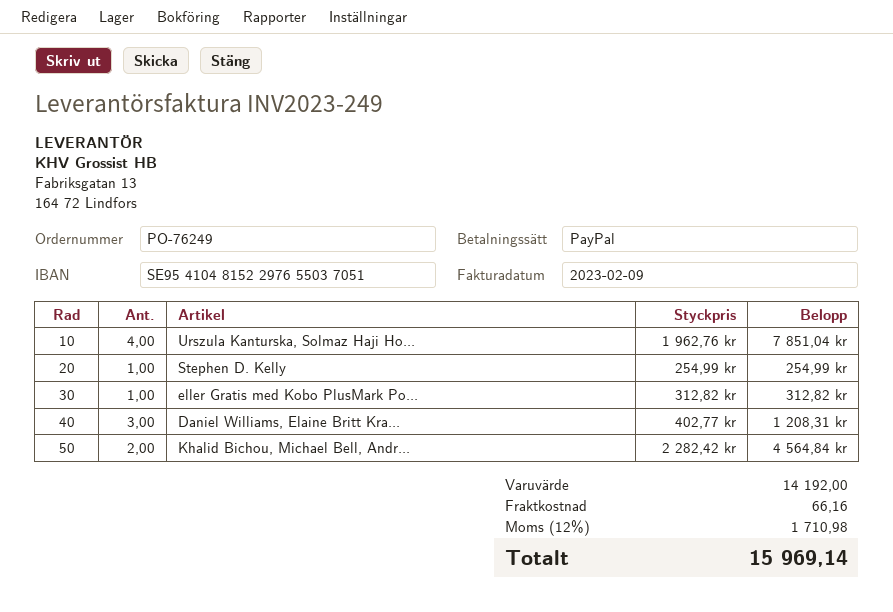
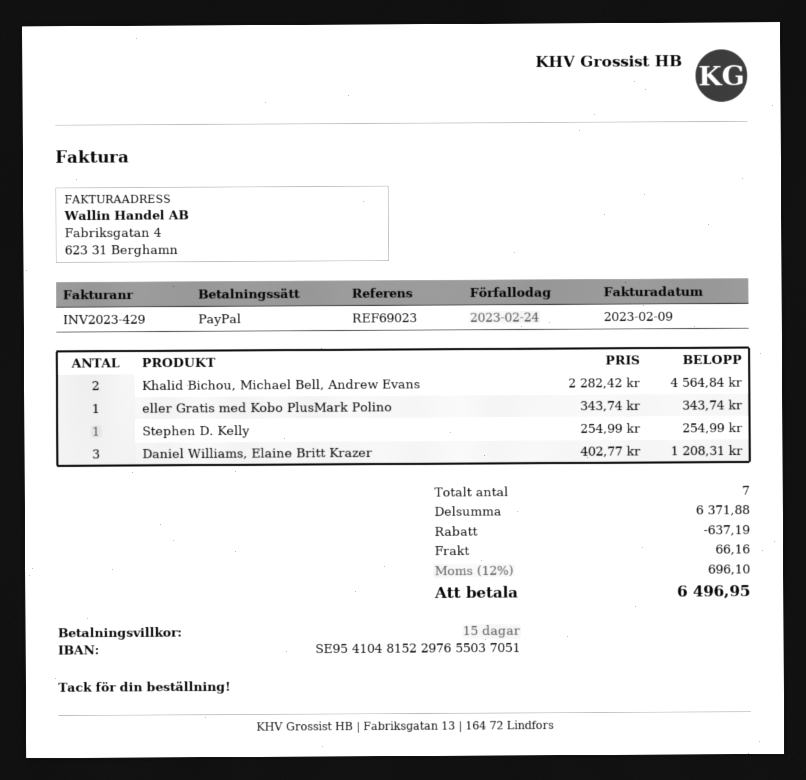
invoice number: INV2023-249 -> INV2023-429
Urszula Kanturska, Solmaz Haji Ho...: 4 x 1962.76 = 7851.04 -> none
eller Gratis med Kobo PlusMark Po...: 1 x 312.82 = 312.82 -> 1 x 343.74 = 343.74
subtotal: 14192.00 -> 6371.88
discount: none -> 637.19
tax: 12% = 1710.98 -> 12% = 696.10
total: 15969.14 -> 6496.95

